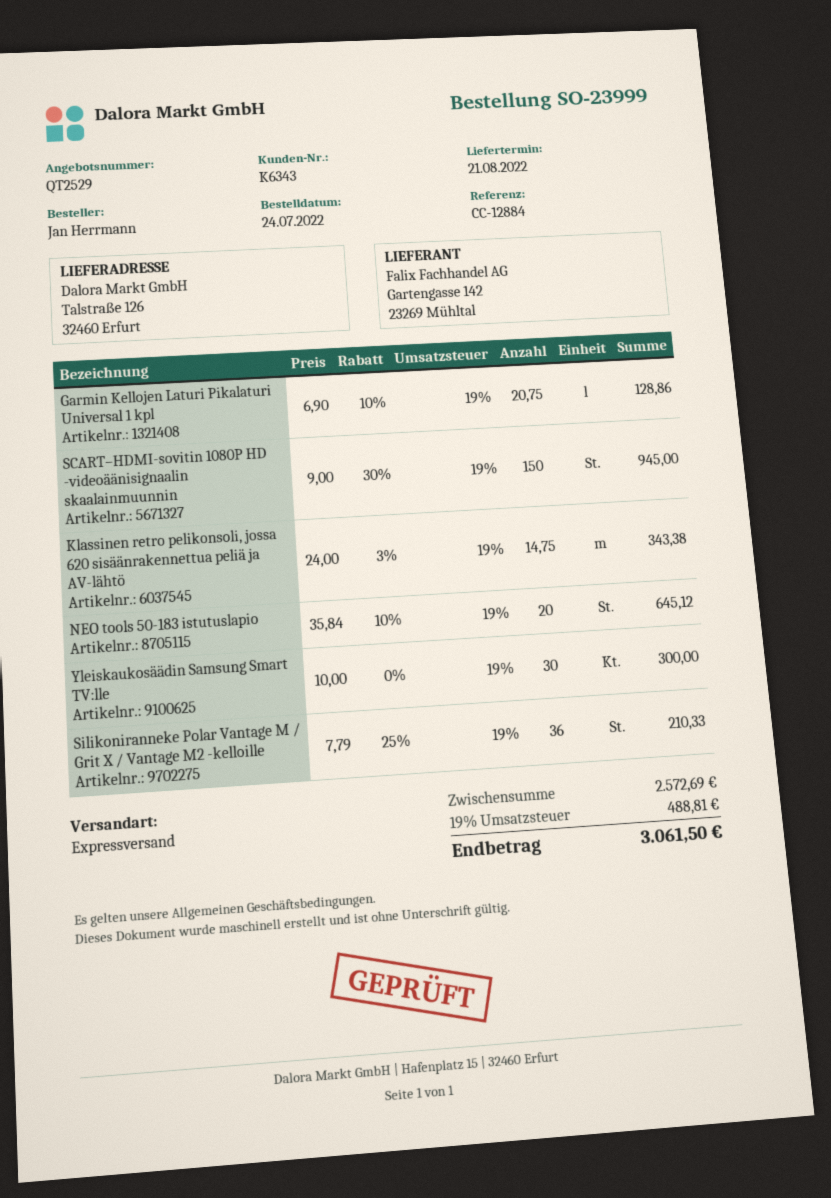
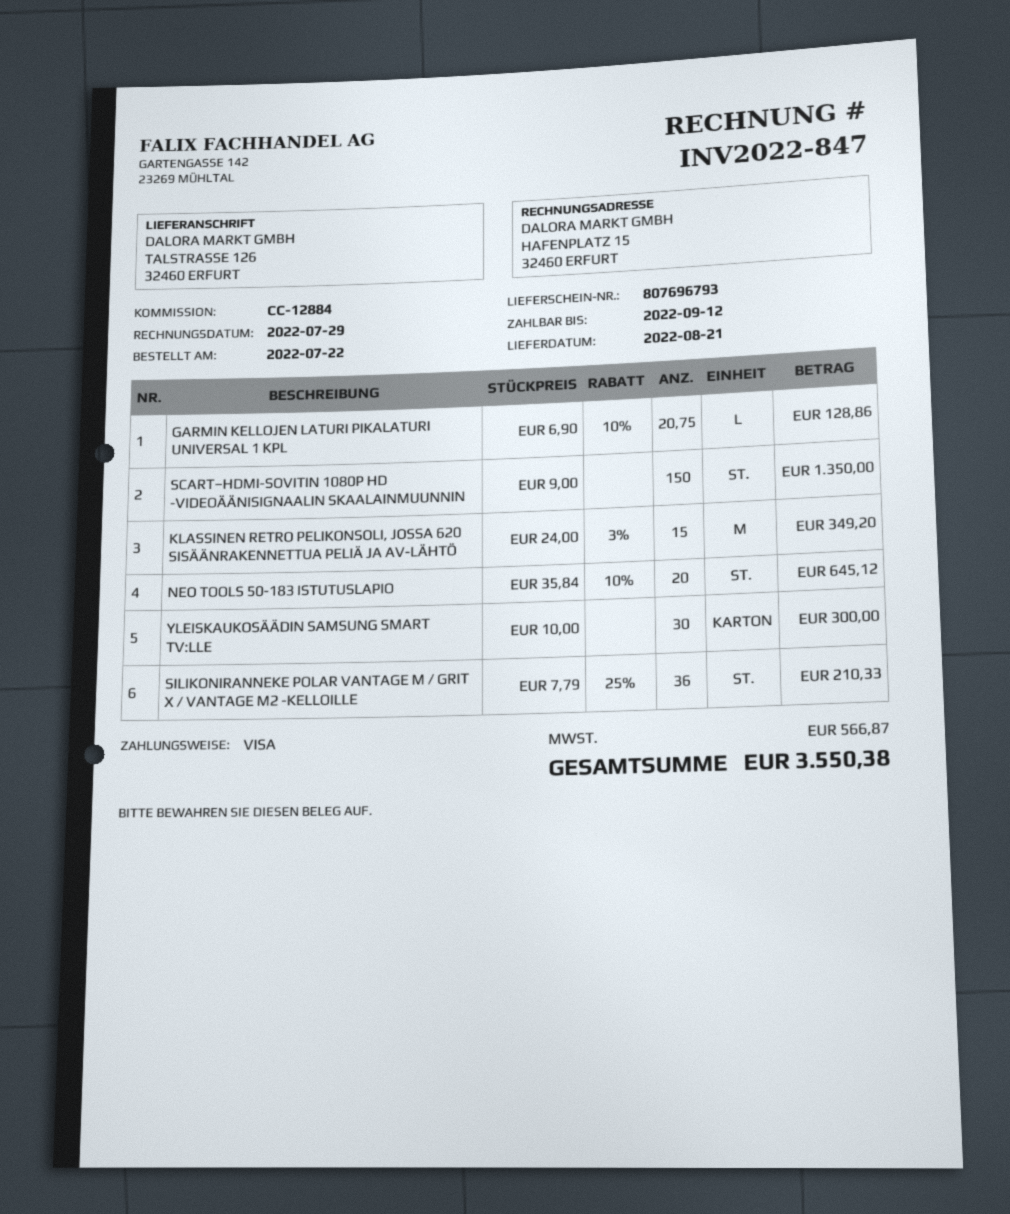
order date: 2022-07-24 -> 2022-07-22
SCART–HDMI-sovitin 1080P HD -videoäänisignaalin skaalainmuunnin: 150 x 9.00 - 30% = 945.00 -> 150 x 9.00 = 1350.00
Klassinen retro pelikonsoli, jossa 620 sisäänrakennettua peliä ja AV-lähtö: 14.75 x 24.00 - 3% = 343.38 -> 15 x 24.00 - 3% = 349.20
tax: 488.81 -> 566.87
total: 3061.50 -> 3550.38

